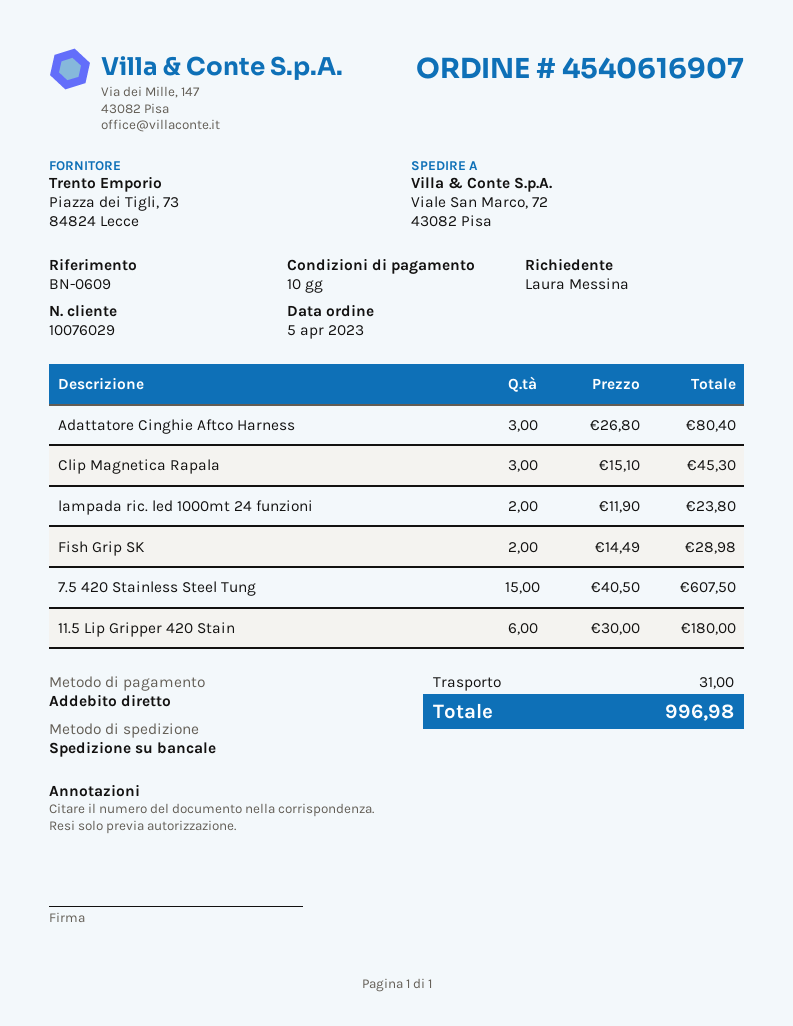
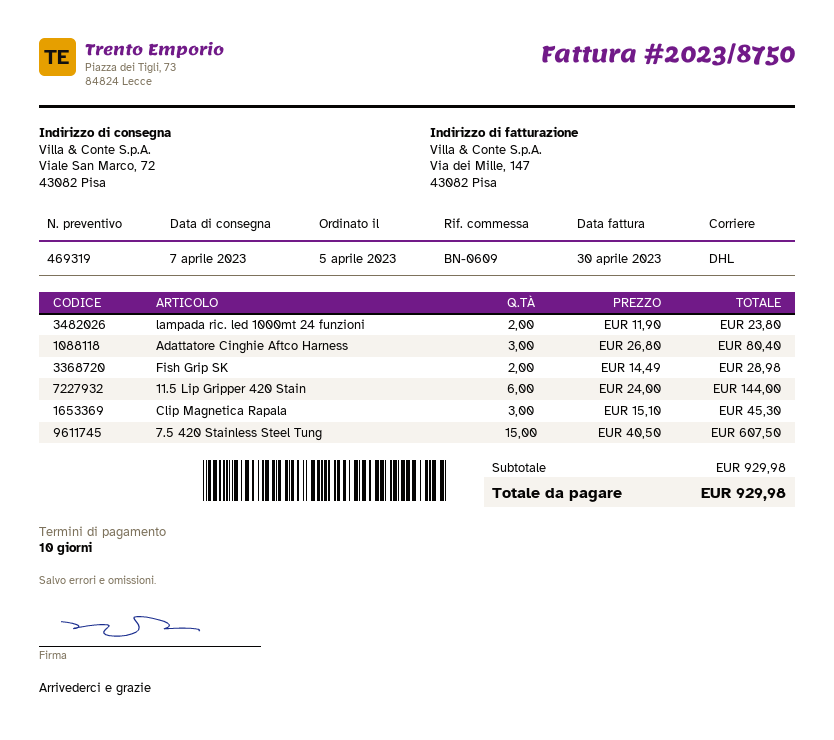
shipping method: pallet freight -> DHL
11.5 Lip Gripper 420 Stain: 6 x 30.00 = 180.00 -> 6 x 24.00 = 144.00
shipping: 31.00 -> none
total: 996.98 -> 929.98

